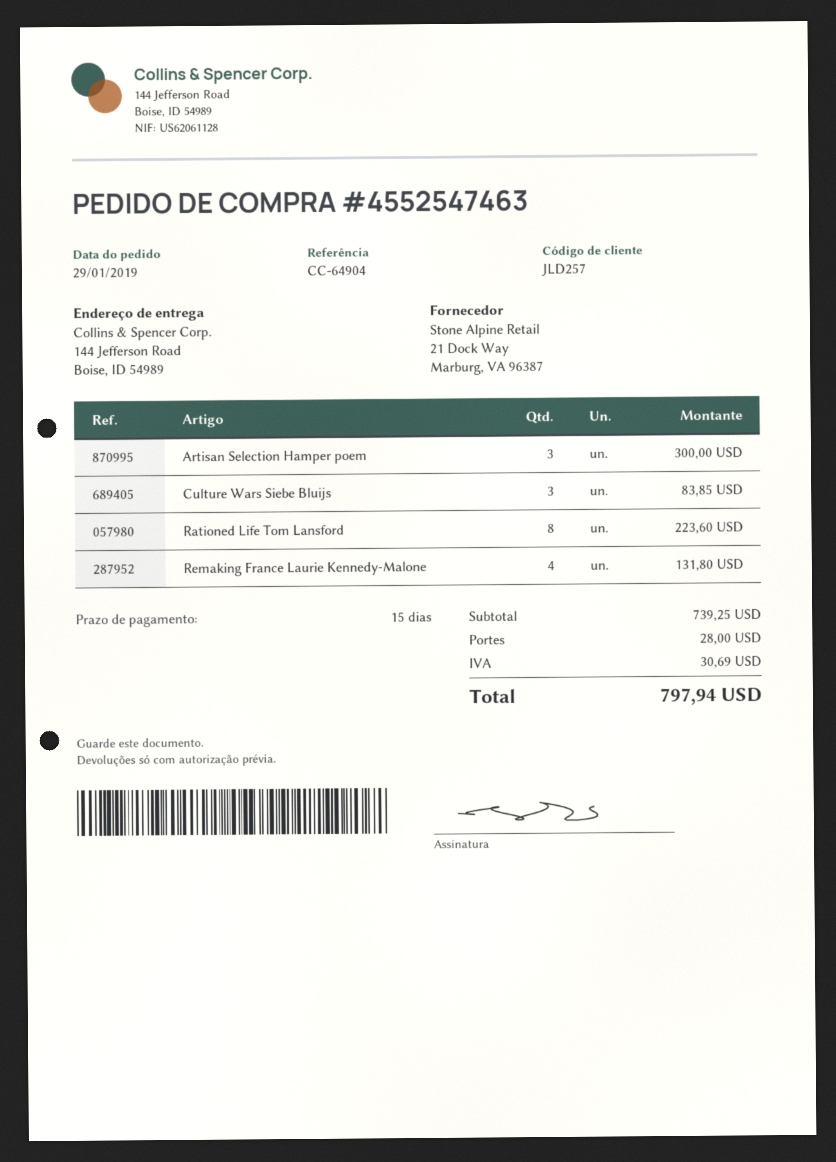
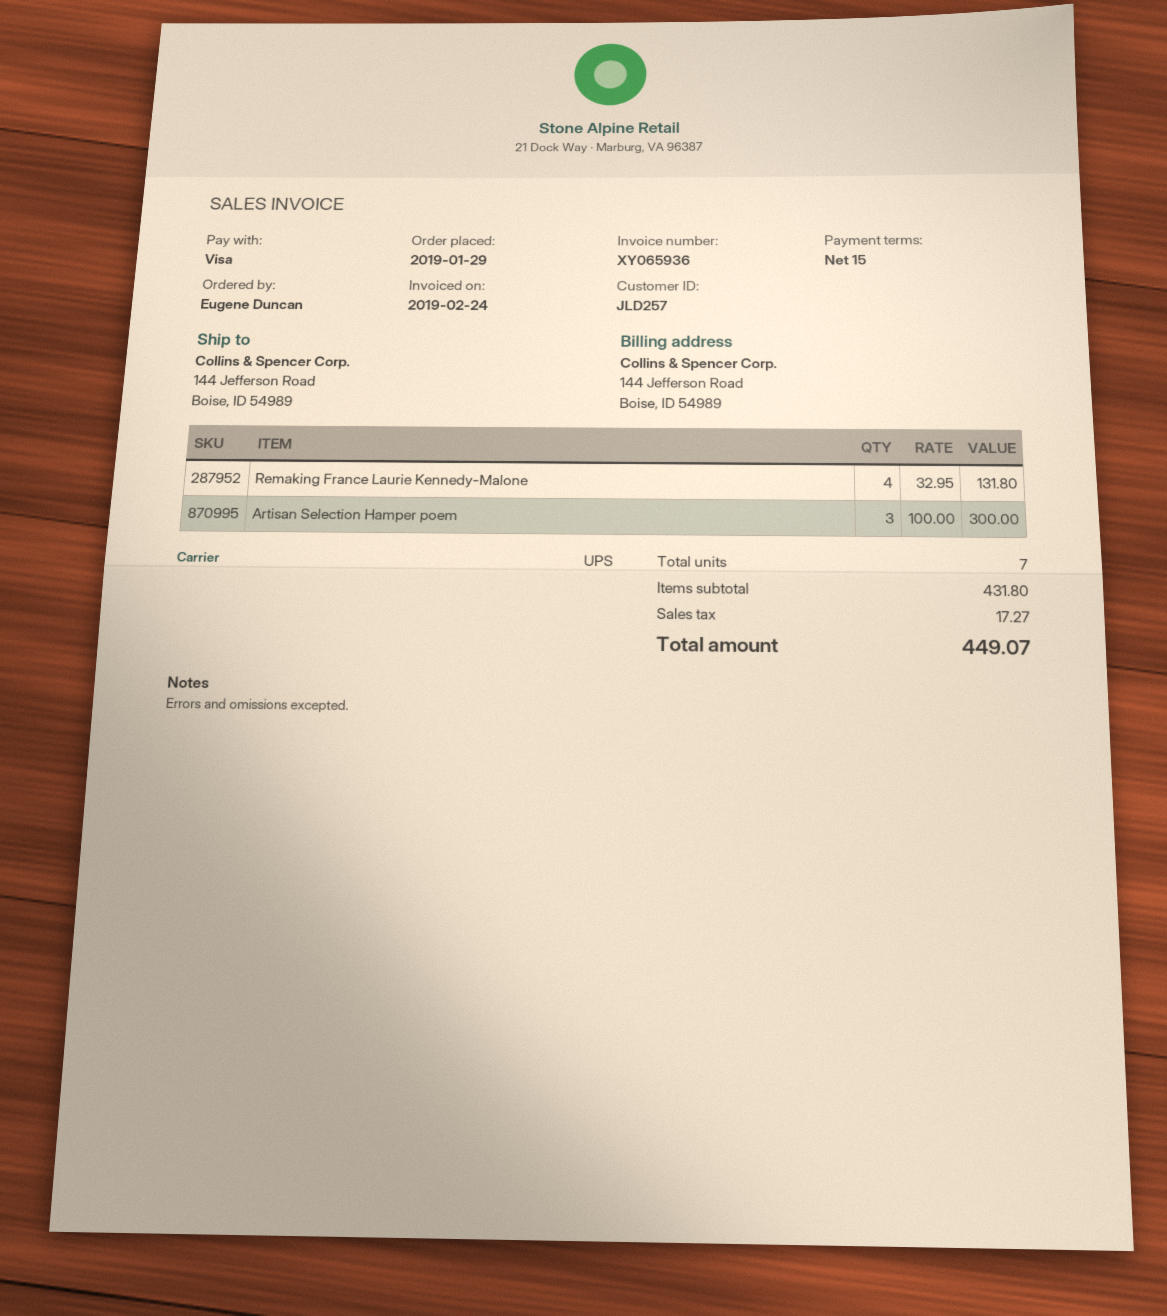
Culture Wars Siebe Bluijs: 3 for 83.85 -> none
Rationed Life Tom Lansford: 8 for 223.60 -> none
subtotal: 739.25 -> 431.80
shipping: 28.00 -> none
tax: 30.69 -> 17.27
total: 797.94 -> 449.07

